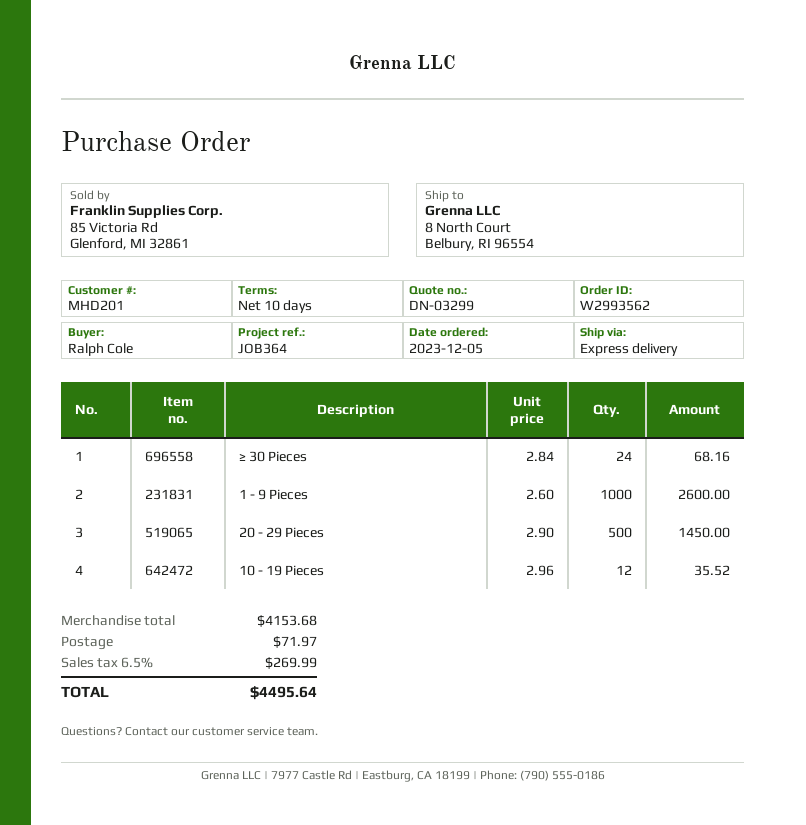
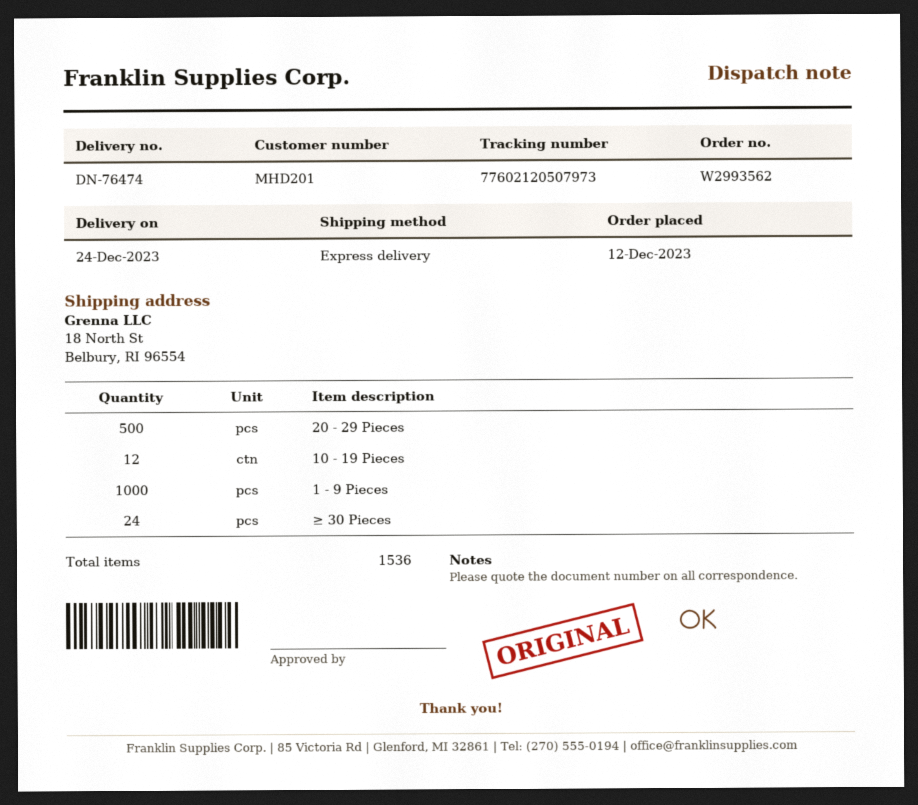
order date: 2023-12-05 -> 2023-12-12
ship to: 8 North Court, Belbury, RI 96554 -> 18 North St, Belbury, RI 96554

